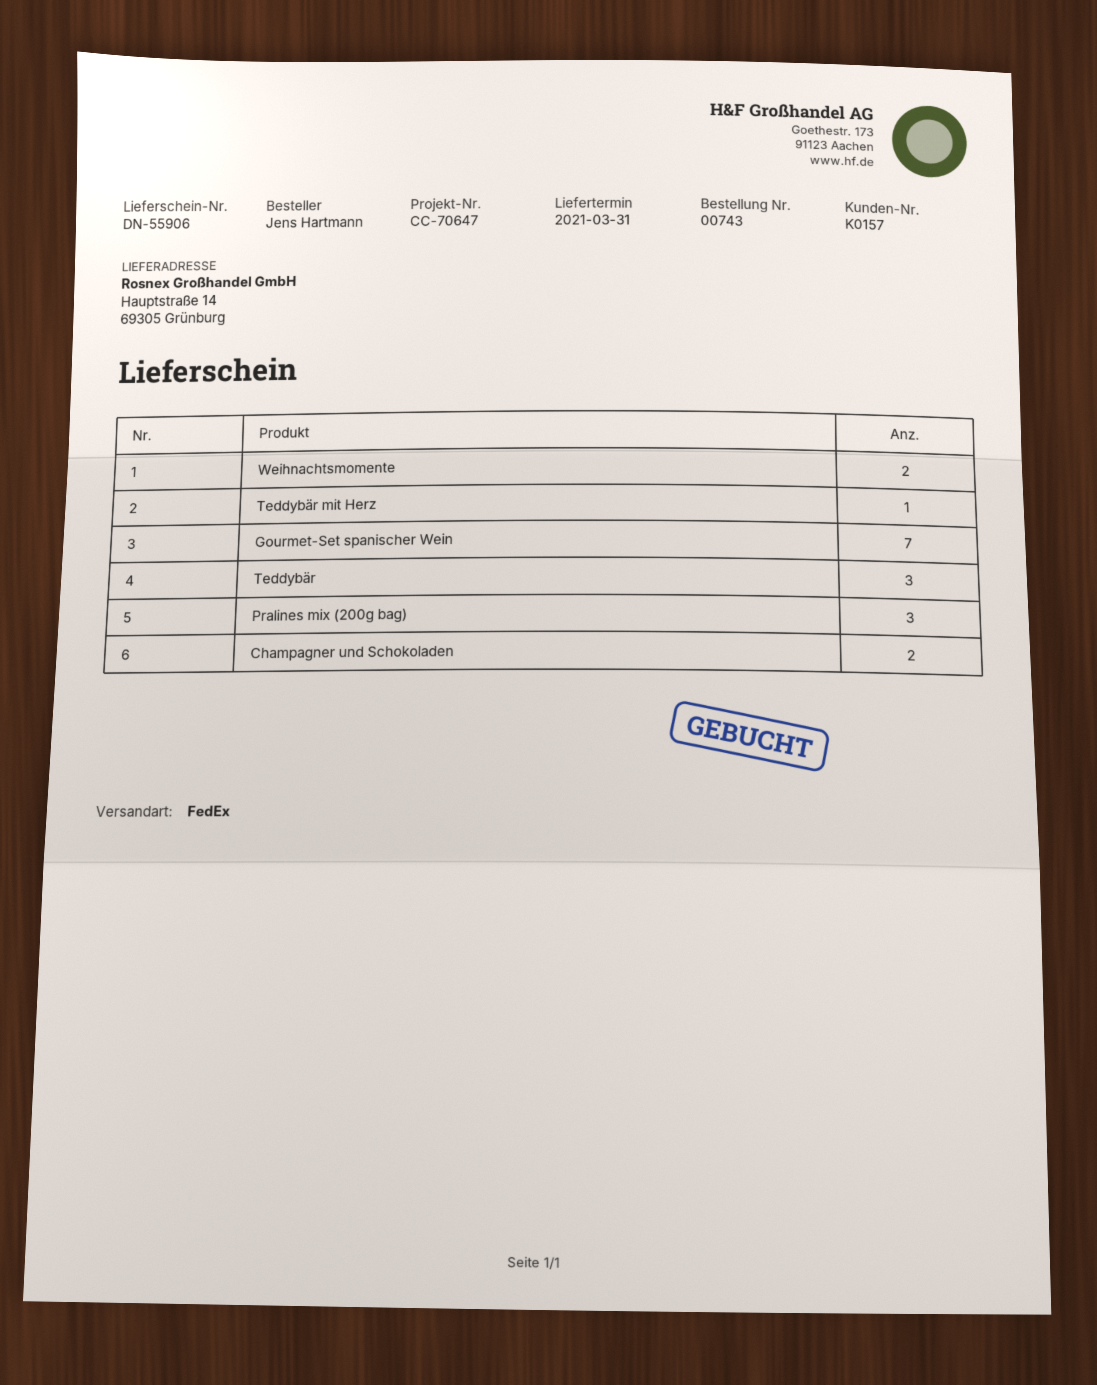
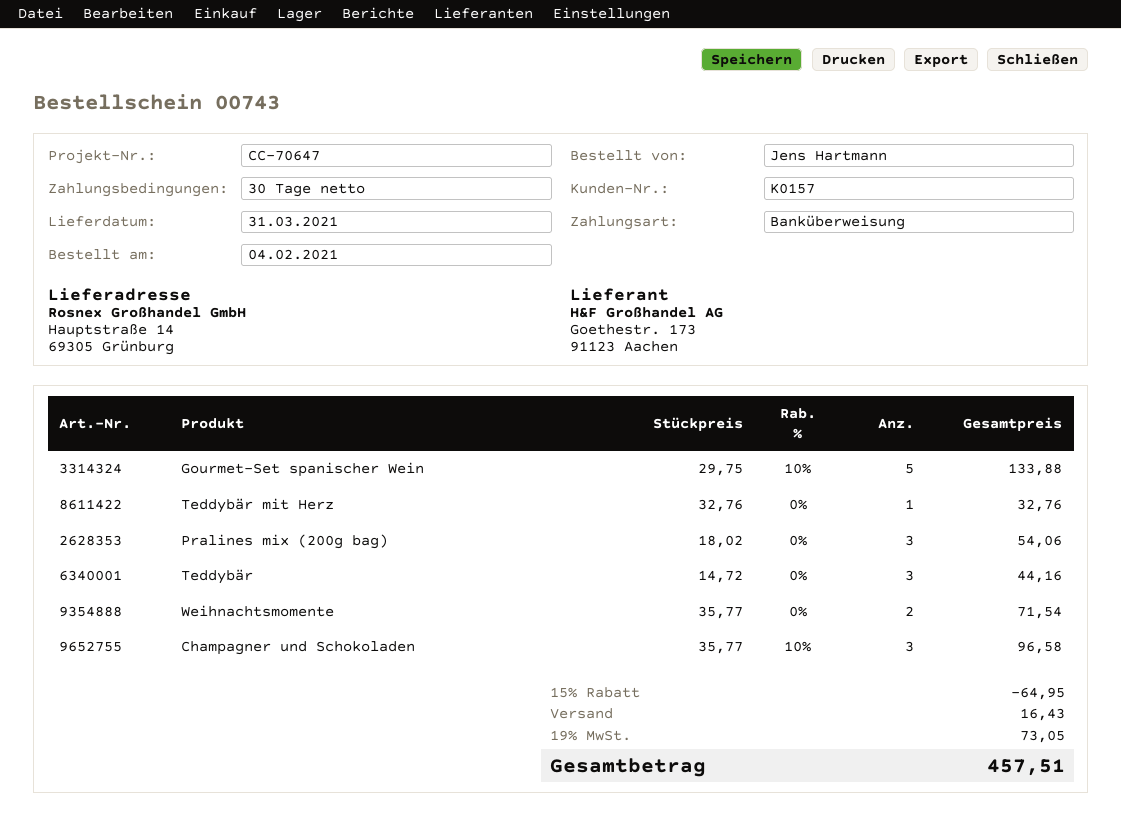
Gourmet-Set spanischer Wein: 7 -> 5
Champagner und Schokoladen: 2 -> 3

